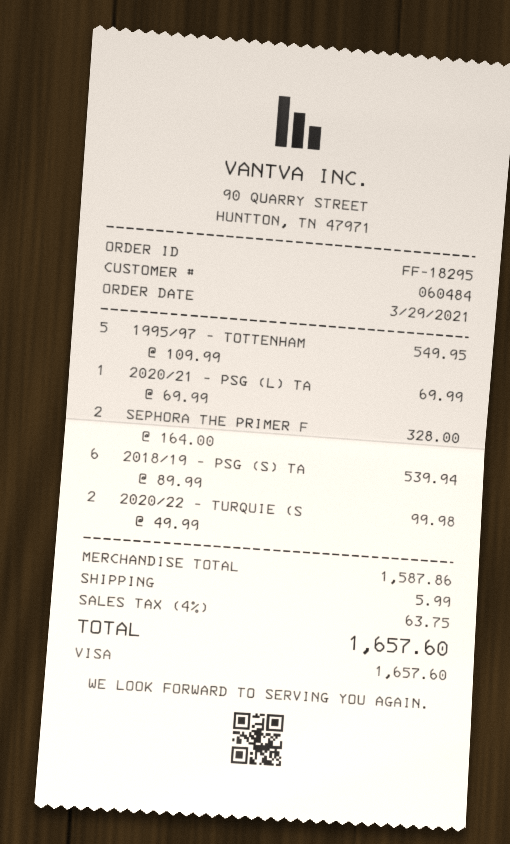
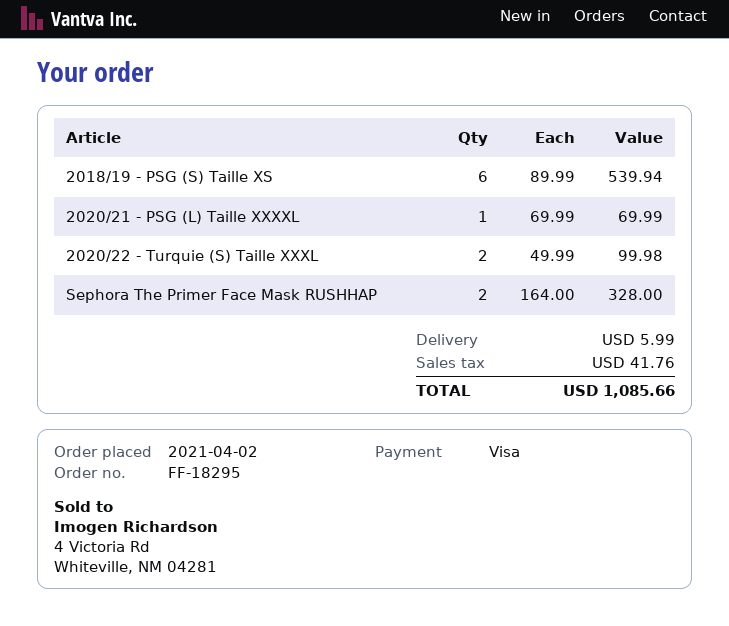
order date: 2021-03-29 -> 2021-04-02
1995/97 - TOTTENHAM: 5 x 109.99 = 549.95 -> none
tax: 63.75 -> 41.76
total: 1657.60 -> 1085.66

